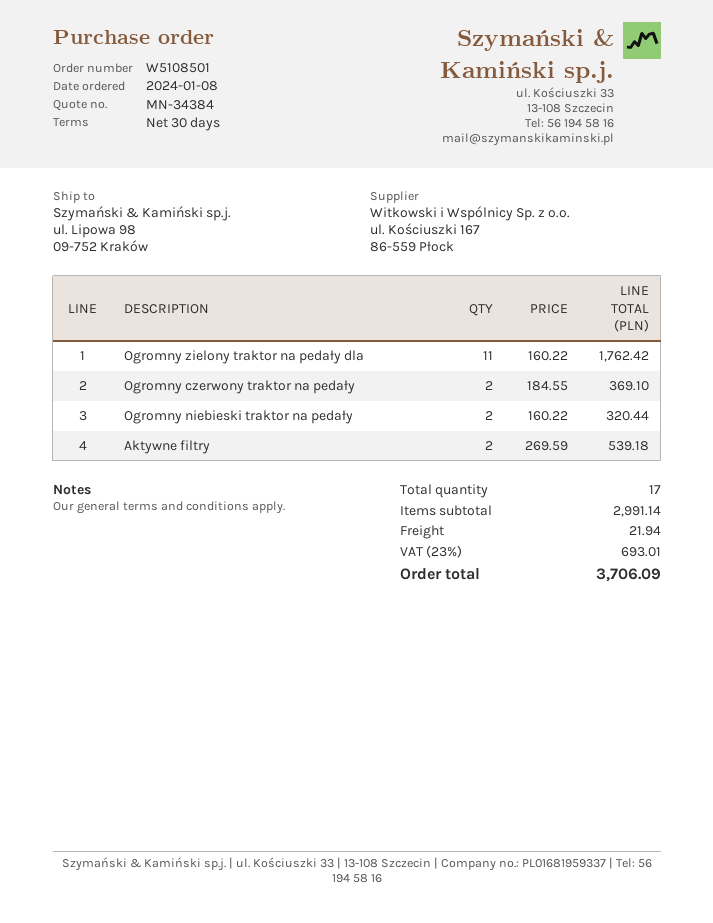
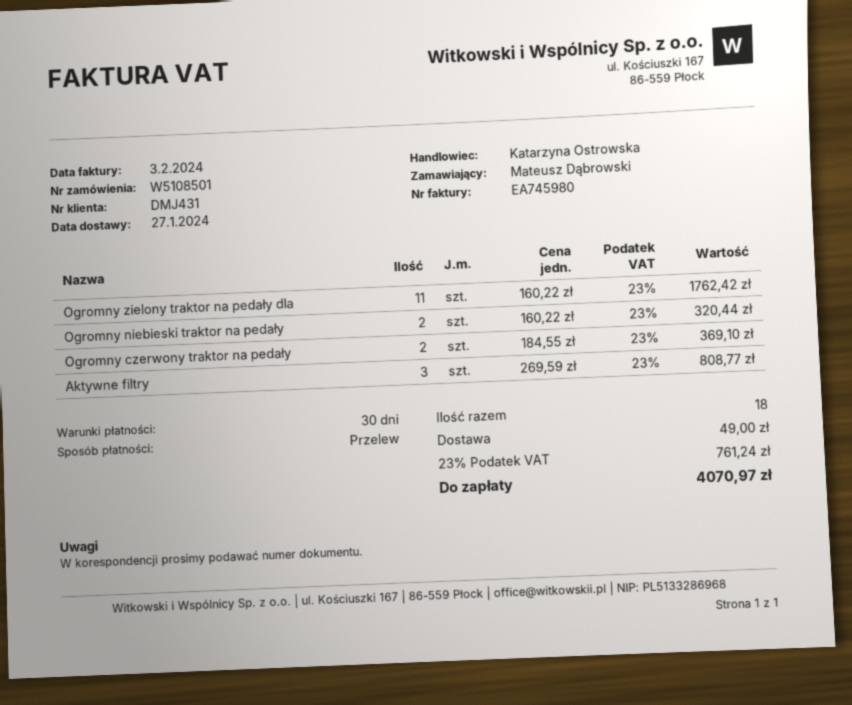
Aktywne filtry: 2 x 269.59 = 539.18 -> 3 x 269.59 = 808.77
total quantity: 17 -> 18
shipping: 21.94 -> 49.00
tax: 23% = 693.01 -> 23% = 761.24
total: 3706.09 -> 4070.97

